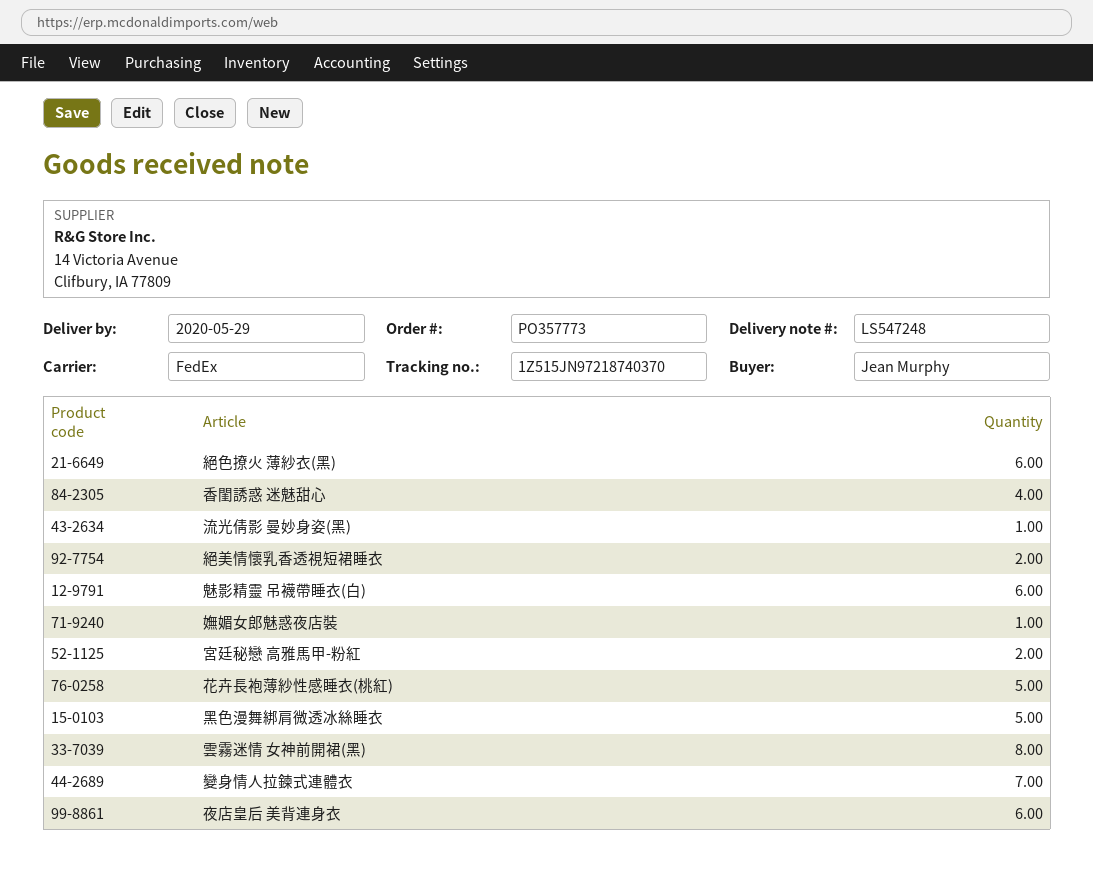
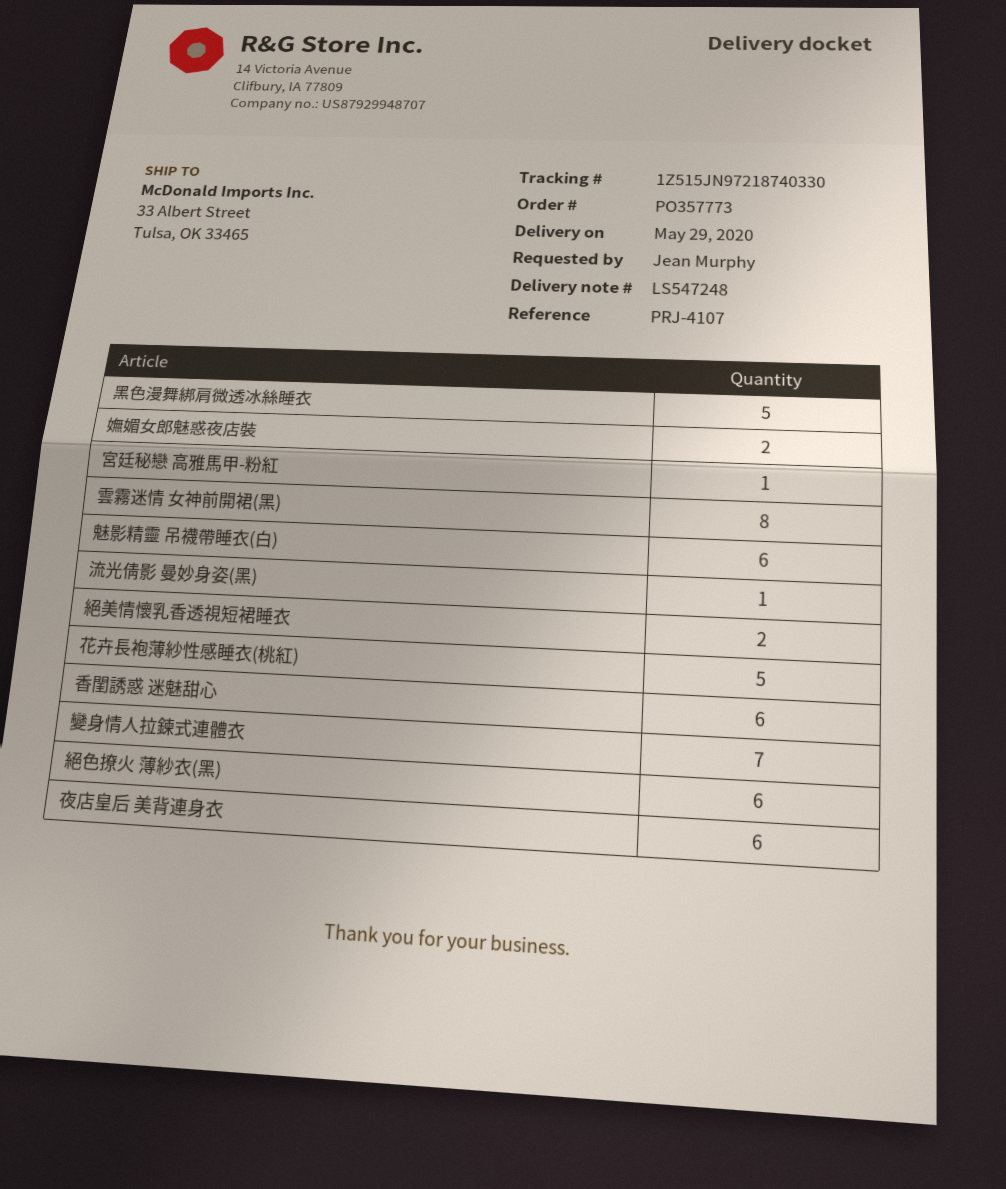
tracking number: 1Z515JN97218740370 -> 1Z515JN97218740330
香閨誘惑 迷魅甜心: 4 -> 6
嫵媚女郎魅惑夜店裝: 1 -> 2
宮廷秘戀 高雅馬甲-粉紅: 2 -> 1

